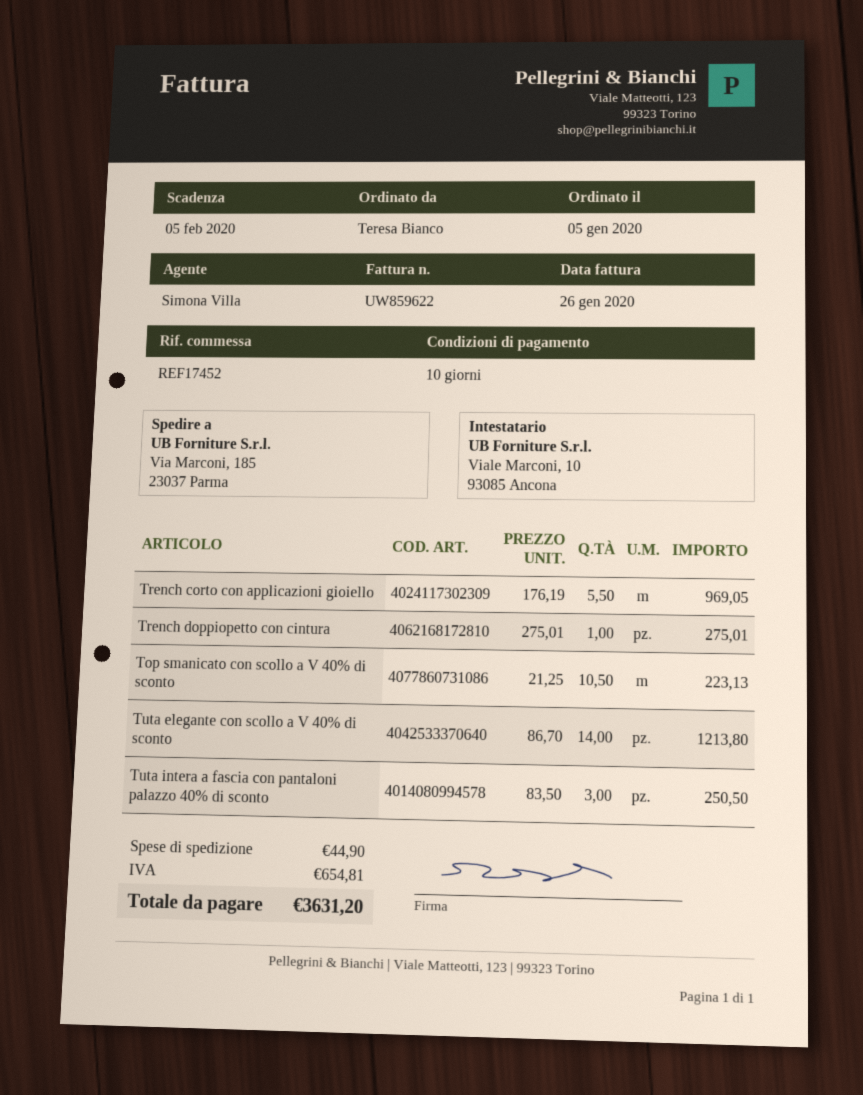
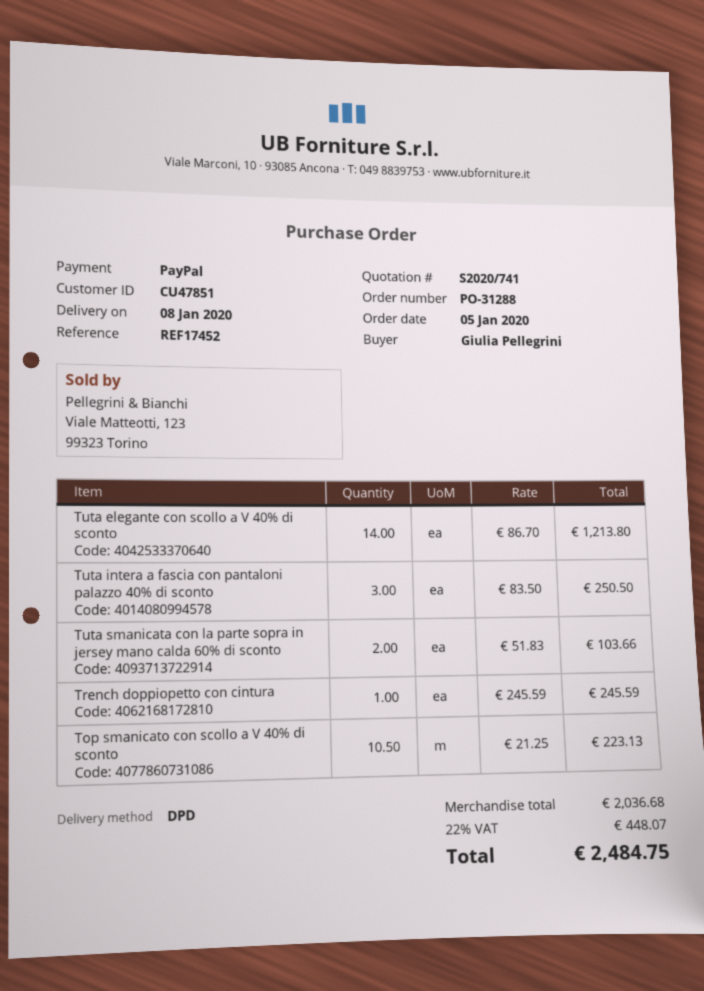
ordered by: Teresa Bianco -> Giulia Pellegrini
Trench corto con applicazioni gioiello: 5.5 x 176.19 = 969.05 -> none
Trench doppiopetto con cintura: 1 x 275.01 = 275.01 -> 1 x 245.59 = 245.59
Tuta smanicata con la parte sopra in jersey mano calda 60% di sconto: none -> 2 x 51.83 = 103.66
shipping: 44.90 -> none
tax: 654.81 -> 448.07
total: 3631.20 -> 2484.75

